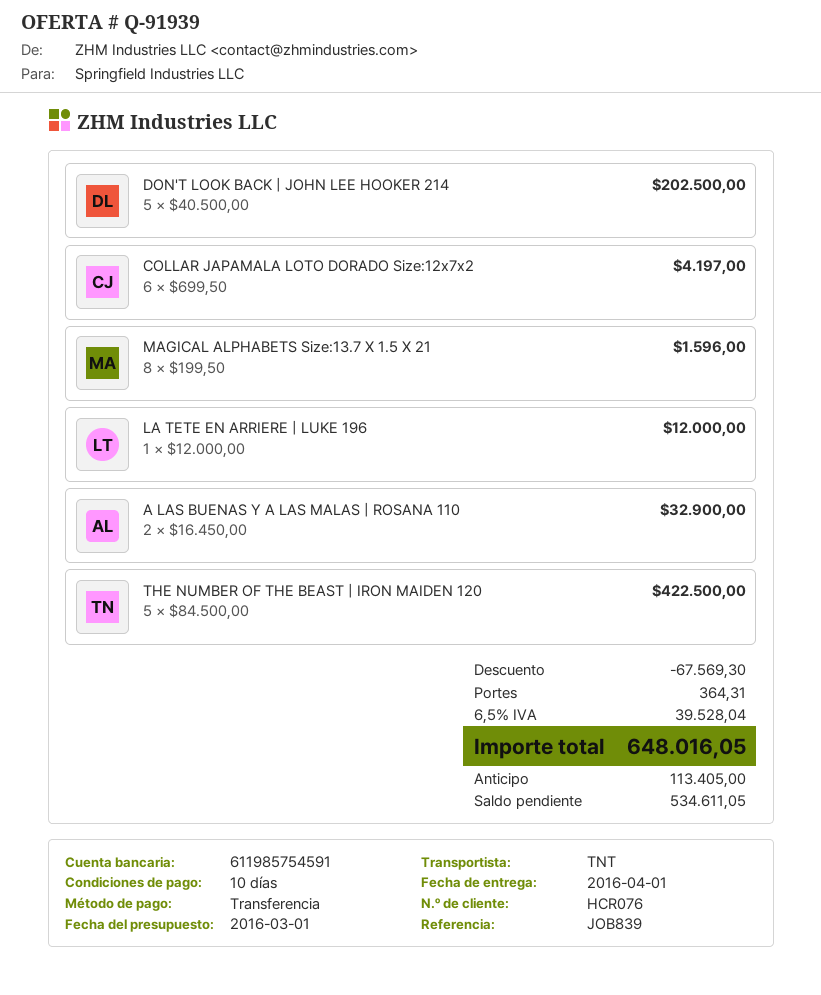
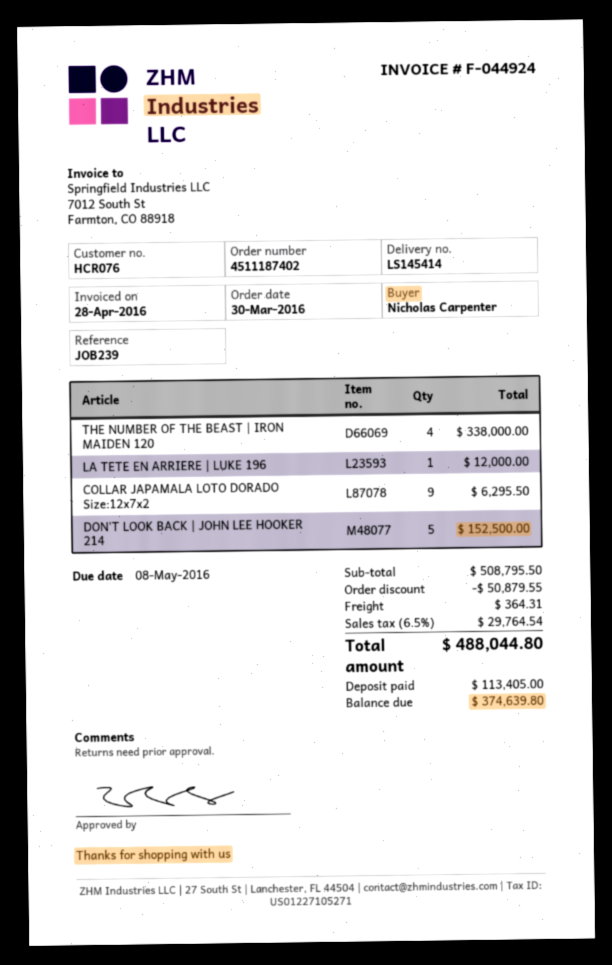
reference: JOB839 -> JOB239
DON'T LOOK BACK | JOHN LEE HOOKER 214: 5 for 202500.00 -> 5 for 152500.00
COLLAR JAPAMALA LOTO DORADO Size:12x7x2: 6 for 4197.00 -> 9 for 6295.50
MAGICAL ALPHABETS Size:13.7 X 1.5 X 21: 8 for 1596.00 -> none
A LAS BUENAS Y A LAS MALAS | ROSANA 110: 2 for 32900.00 -> none
THE NUMBER OF THE BEAST | IRON MAIDEN 120: 5 for 422500.00 -> 4 for 338000.00
discount: 67569.30 -> 50879.55
tax: 6.5% = 39528.04 -> 6.5% = 29764.54
total: 648016.05 -> 488044.80
balance: 534611.05 -> 374639.80

